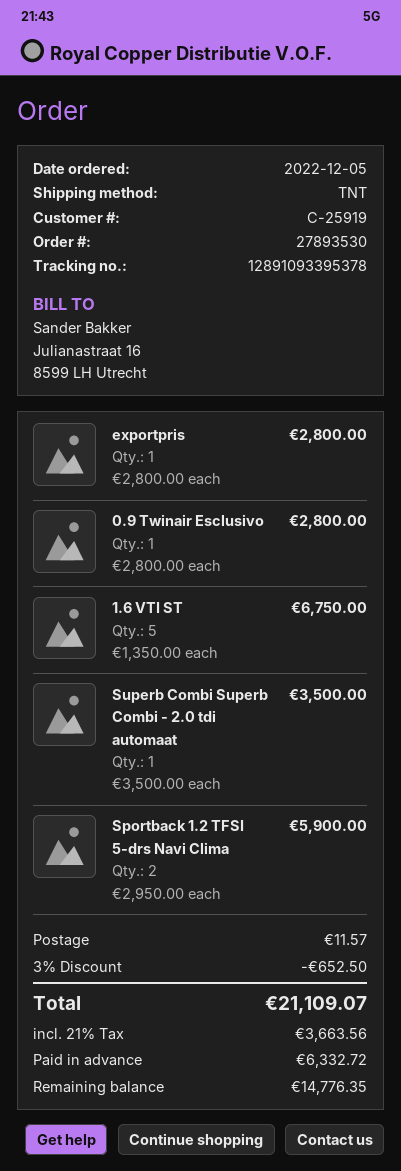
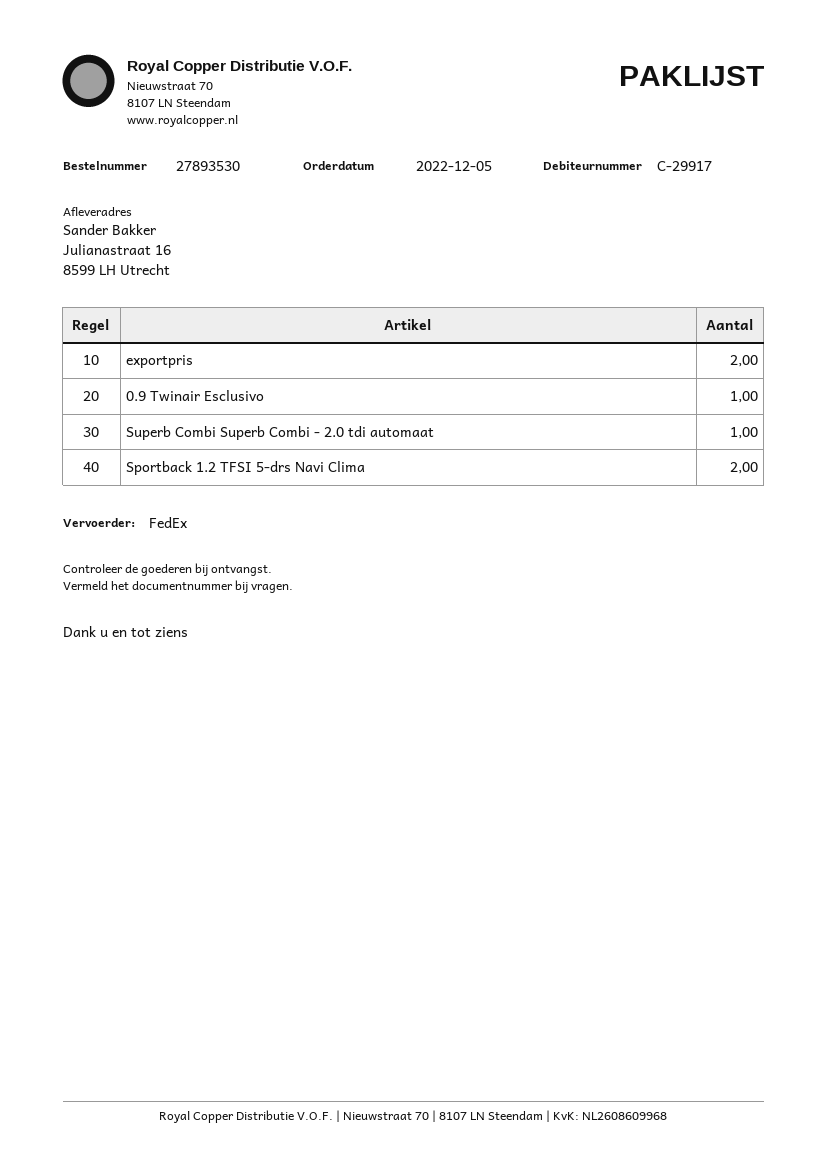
customer number: C-25919 -> C-29917
shipping method: TNT -> FedEx
exportpris: 1 -> 2
1.6 VTI ST: 5 -> none

